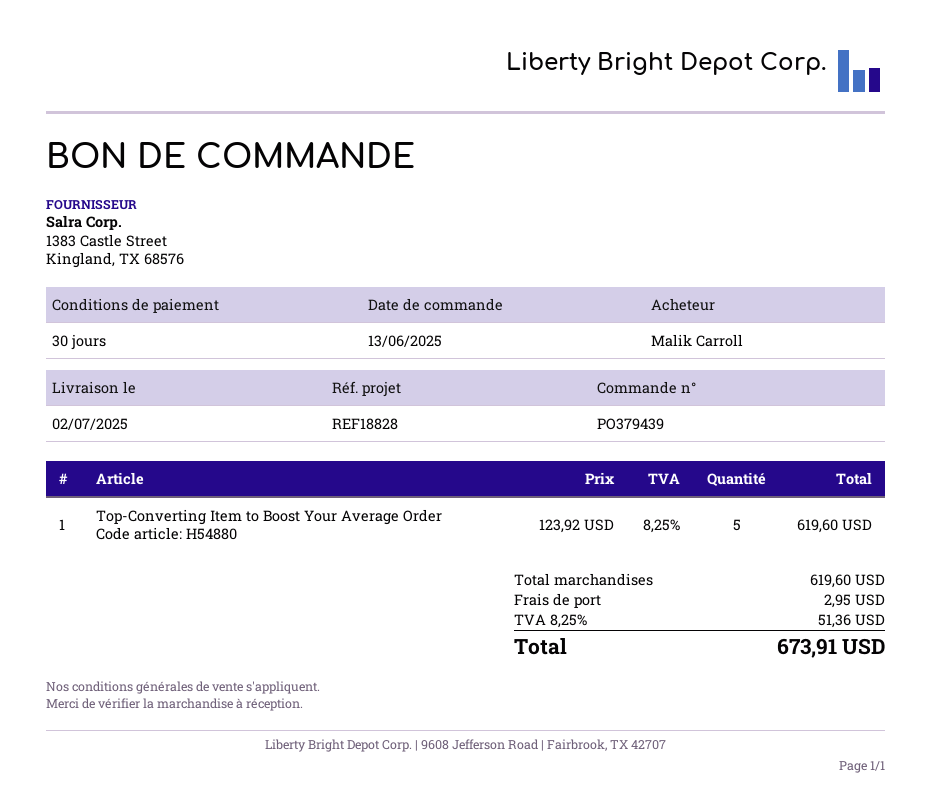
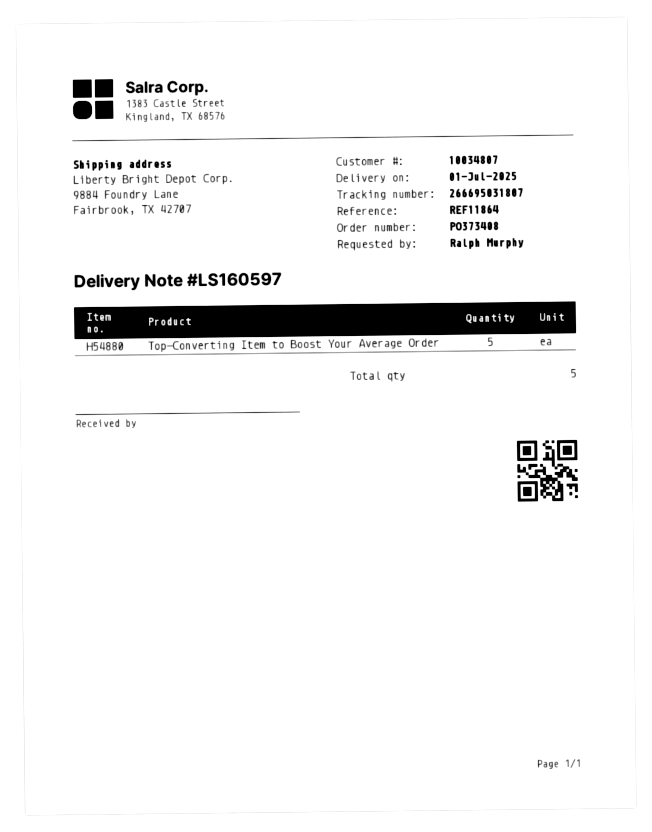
order number: PO379439 -> PO373408
delivery date: 2025-07-02 -> 2025-07-01
reference: REF18828 -> REF11864
ordered by: Malik Carroll -> Ralph Murphy

